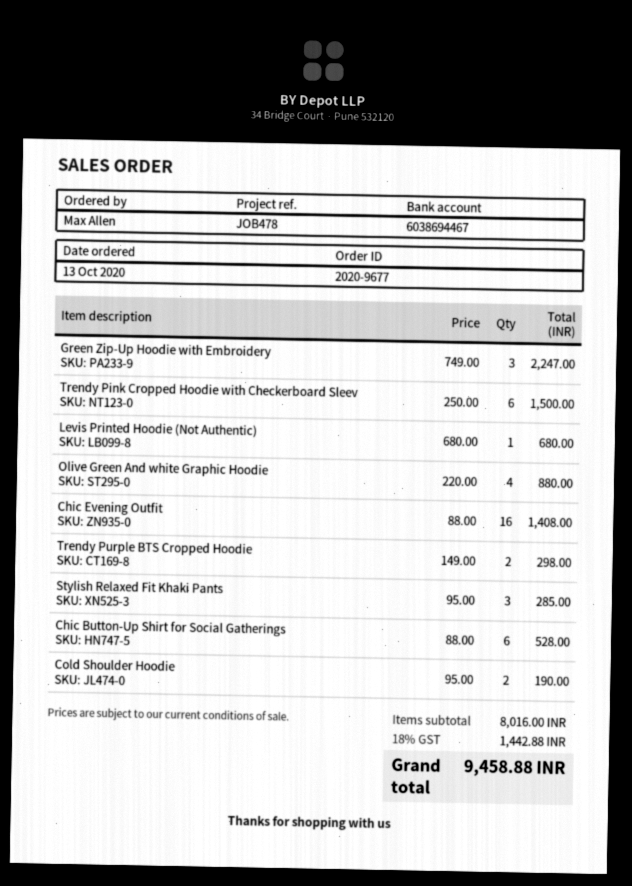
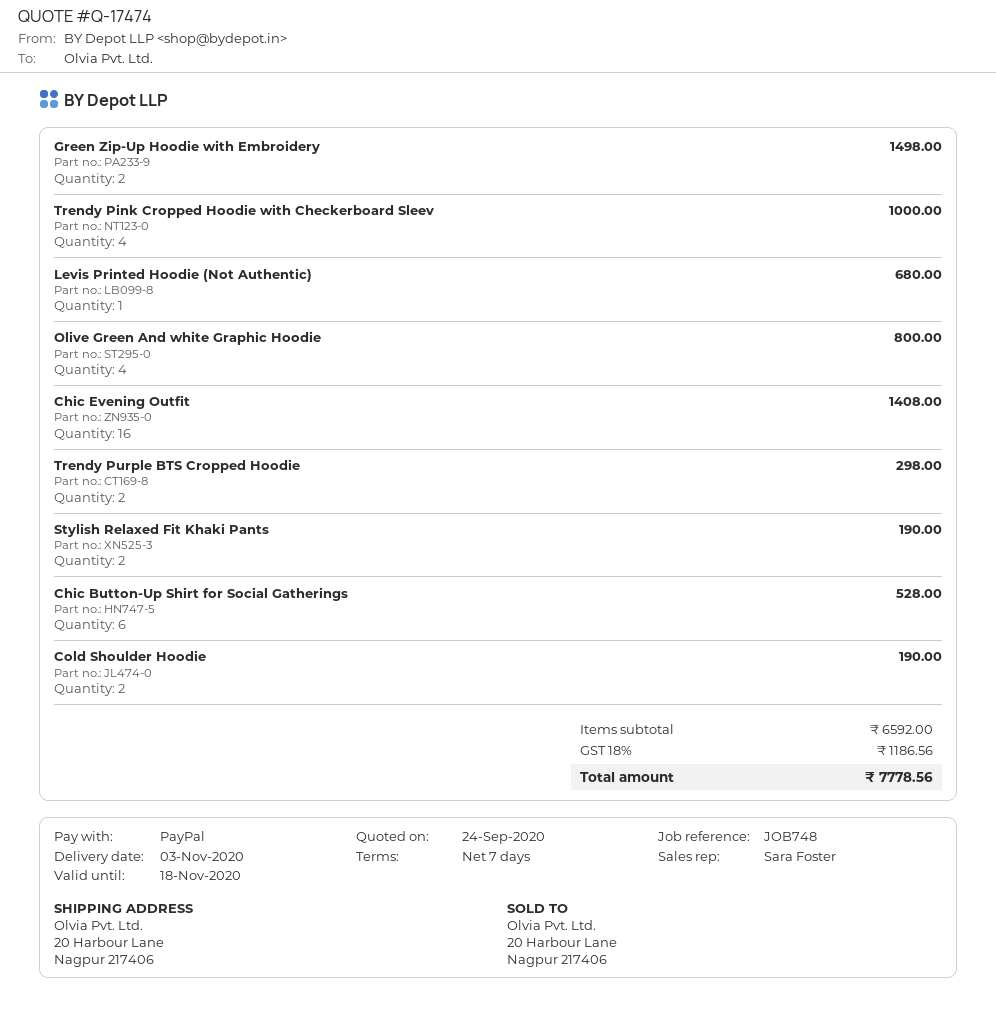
reference: JOB478 -> JOB748
Green Zip-Up Hoodie with Embroidery: 3 for 2247.00 -> 2 for 1498.00
Trendy Pink Cropped Hoodie with Checkerboard Sleev: 6 for 1500.00 -> 4 for 1000.00
Olive Green And white Graphic Hoodie: 4 for 880.00 -> 4 for 800.00
Stylish Relaxed Fit Khaki Pants: 3 for 285.00 -> 2 for 190.00
subtotal: 8016.00 -> 6592.00
tax: 18% = 1442.88 -> 18% = 1186.56
total: 9458.88 -> 7778.56

